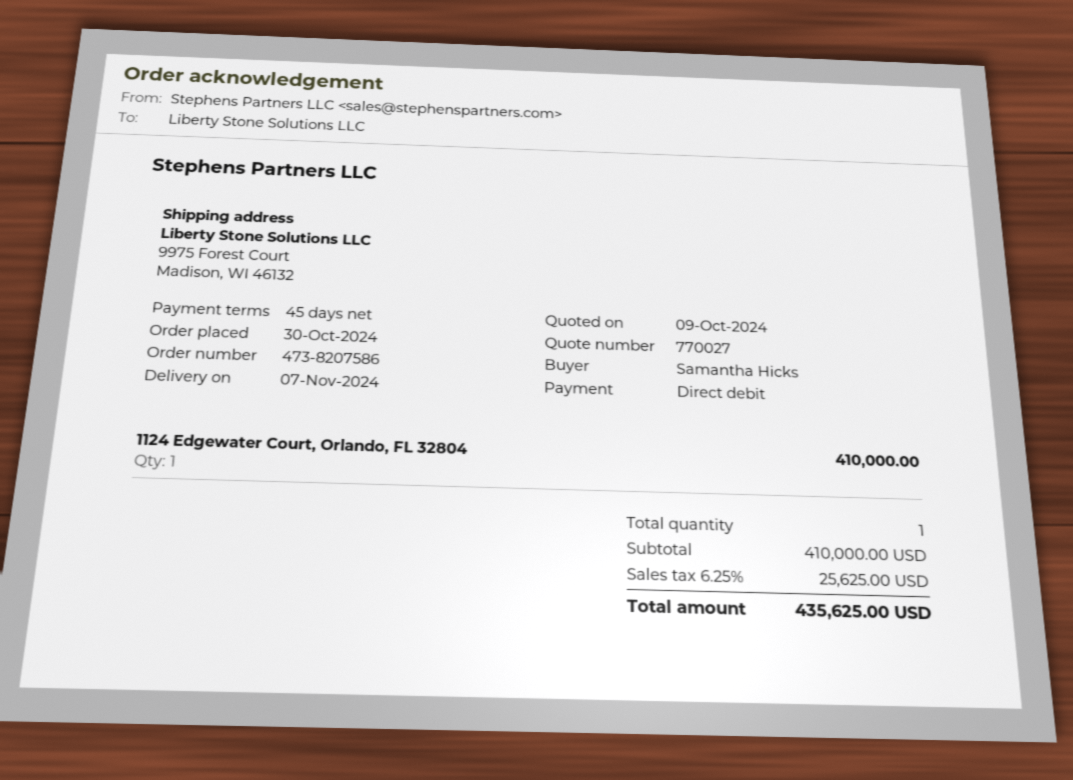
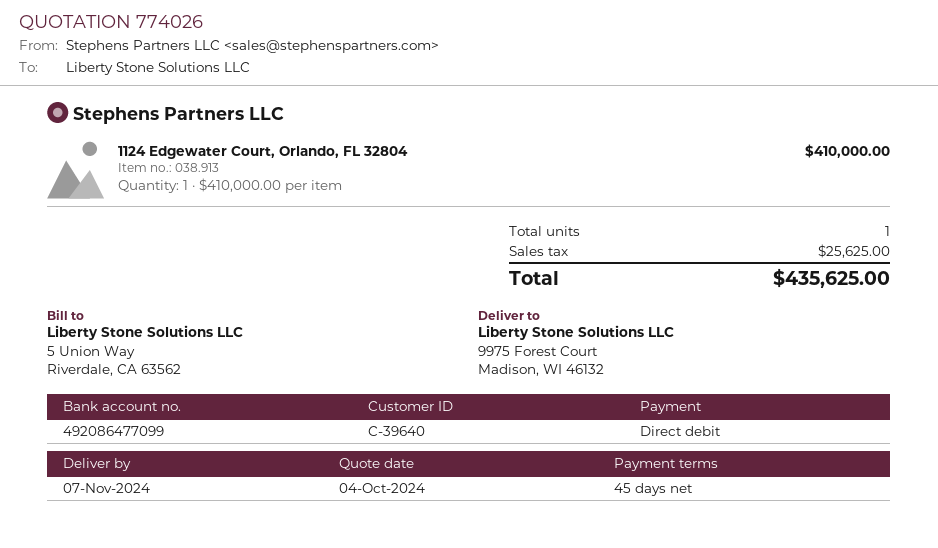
quote number: 770027 -> 774026
quote date: 2024-10-09 -> 2024-10-04

